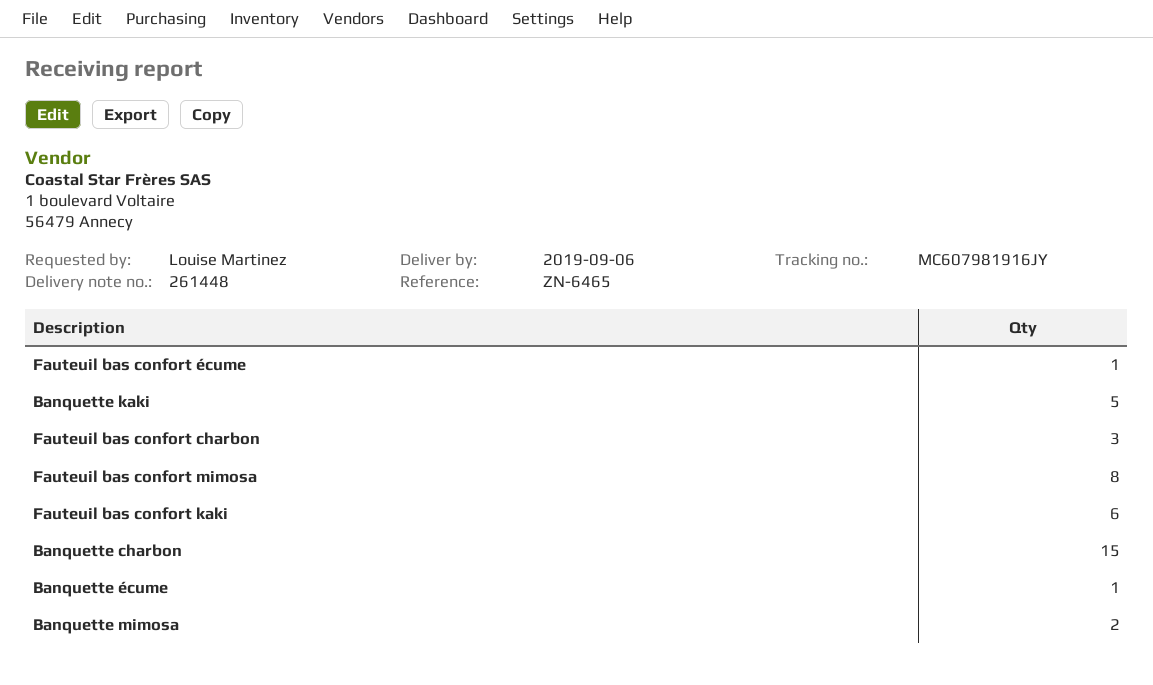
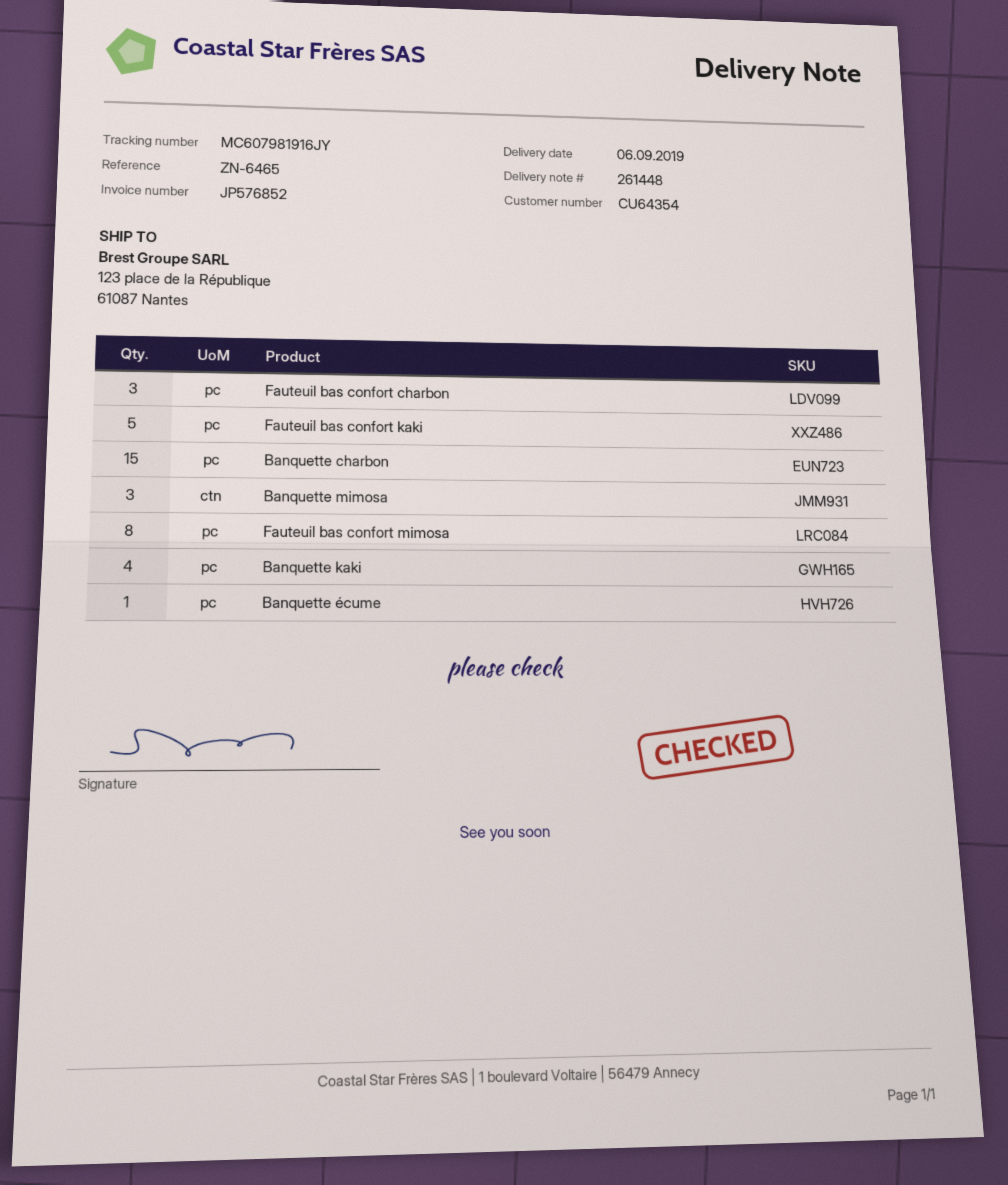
Fauteuil bas confort écume: 1 -> none
Banquette kaki: 5 -> 4
Fauteuil bas confort kaki: 6 -> 5
Banquette mimosa: 2 -> 3

